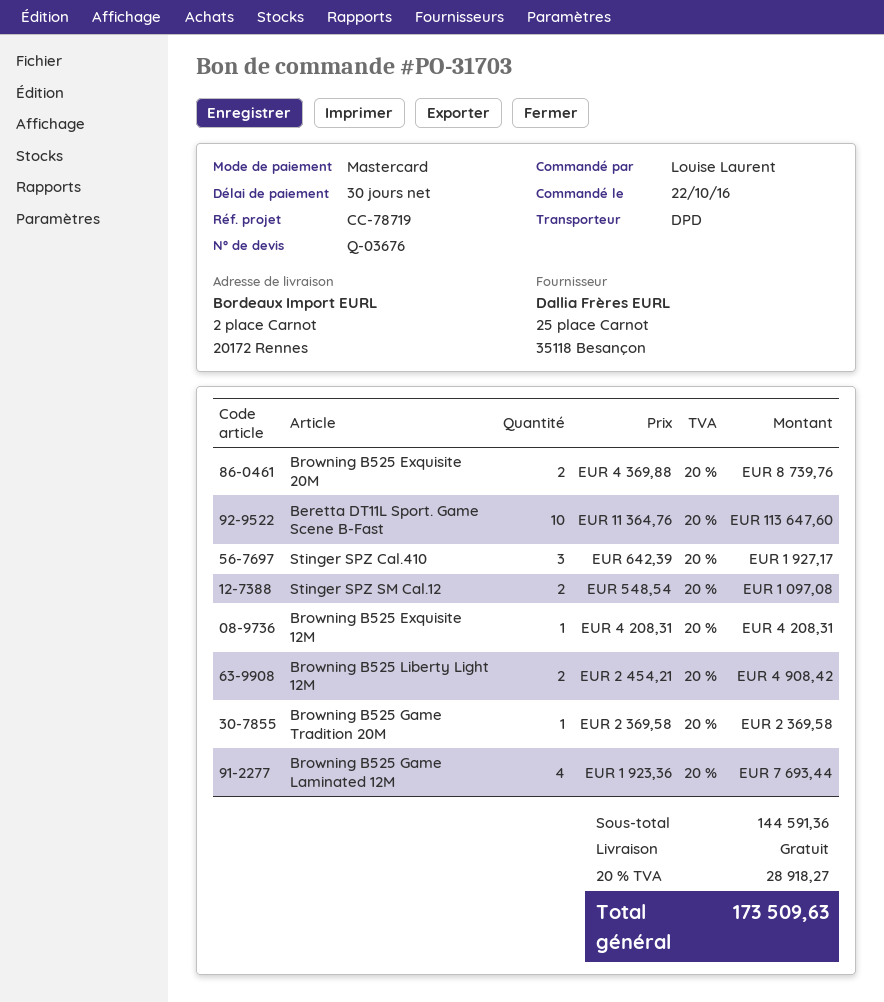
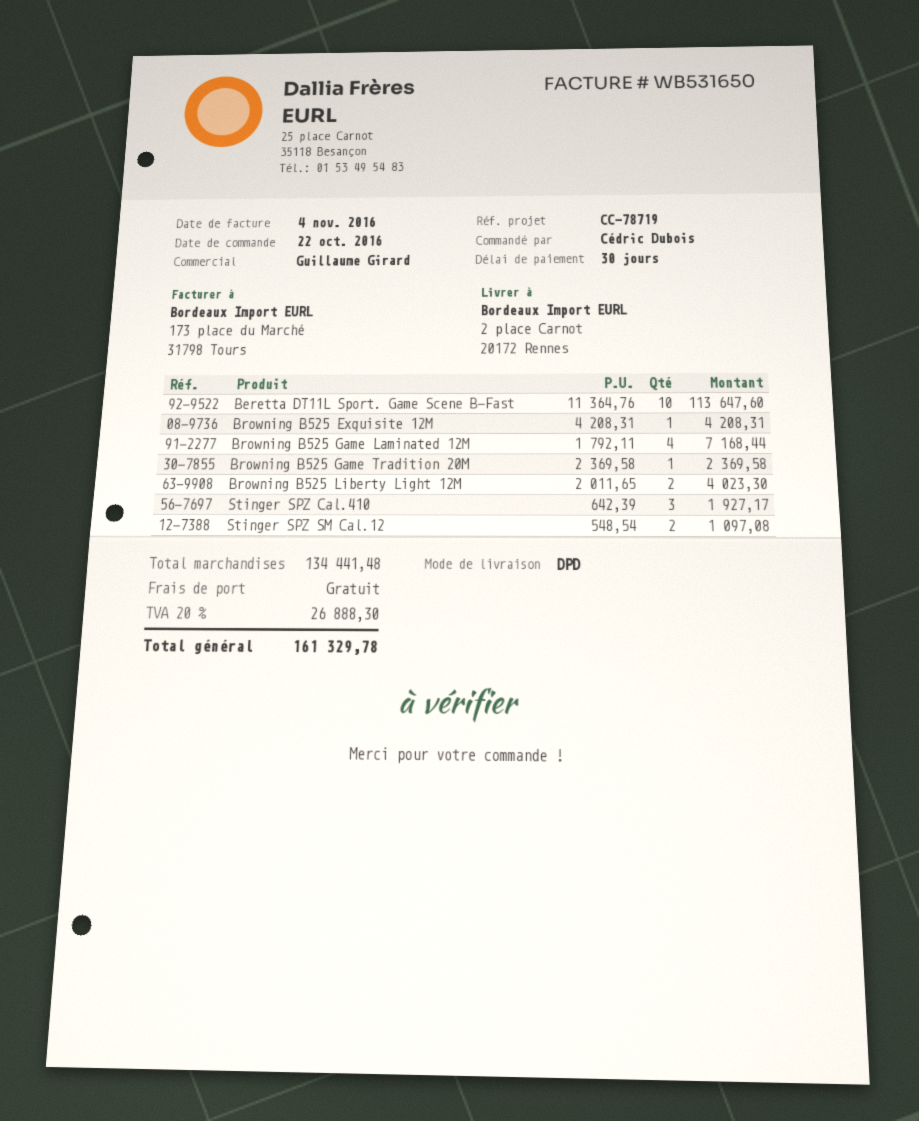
ordered by: Louise Laurent -> Cédric Dubois
Browning B525 Exquisite 20M: 2 x 4369.88 = 8739.76 -> none
Browning B525 Liberty Light 12M: 2 x 2454.21 = 4908.42 -> 2 x 2011.65 = 4023.30
Browning B525 Game Laminated 12M: 4 x 1923.36 = 7693.44 -> 4 x 1792.11 = 7168.44
subtotal: 144591.36 -> 134441.48
tax: 20% = 28918.27 -> 20% = 26888.30
total: 173509.63 -> 161329.78

